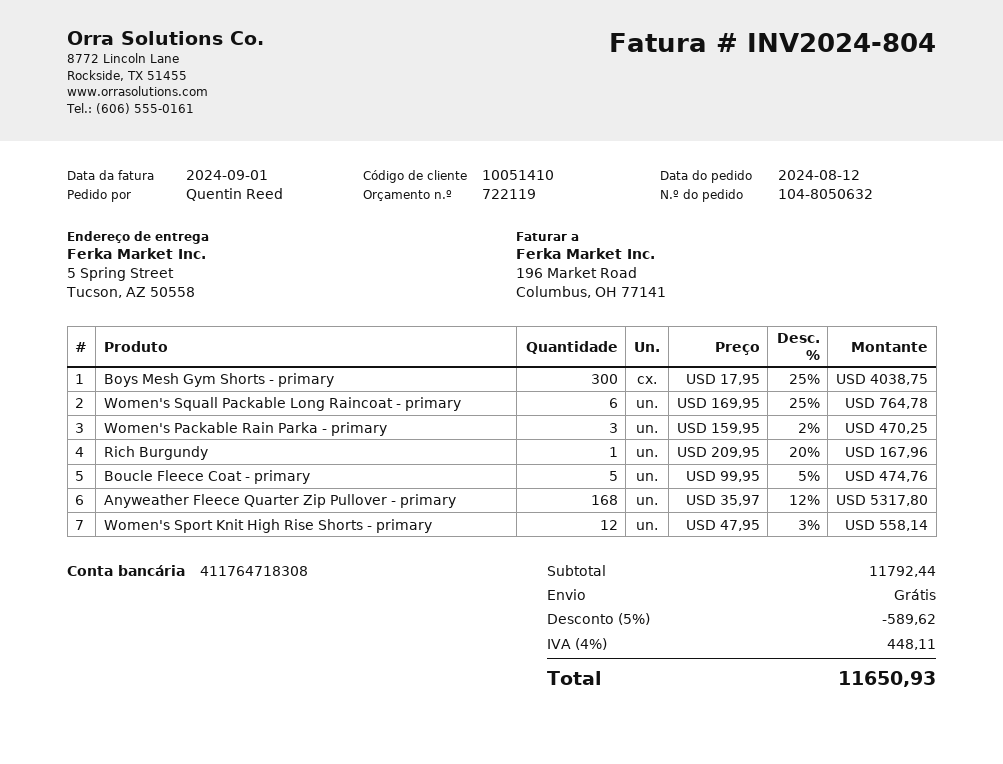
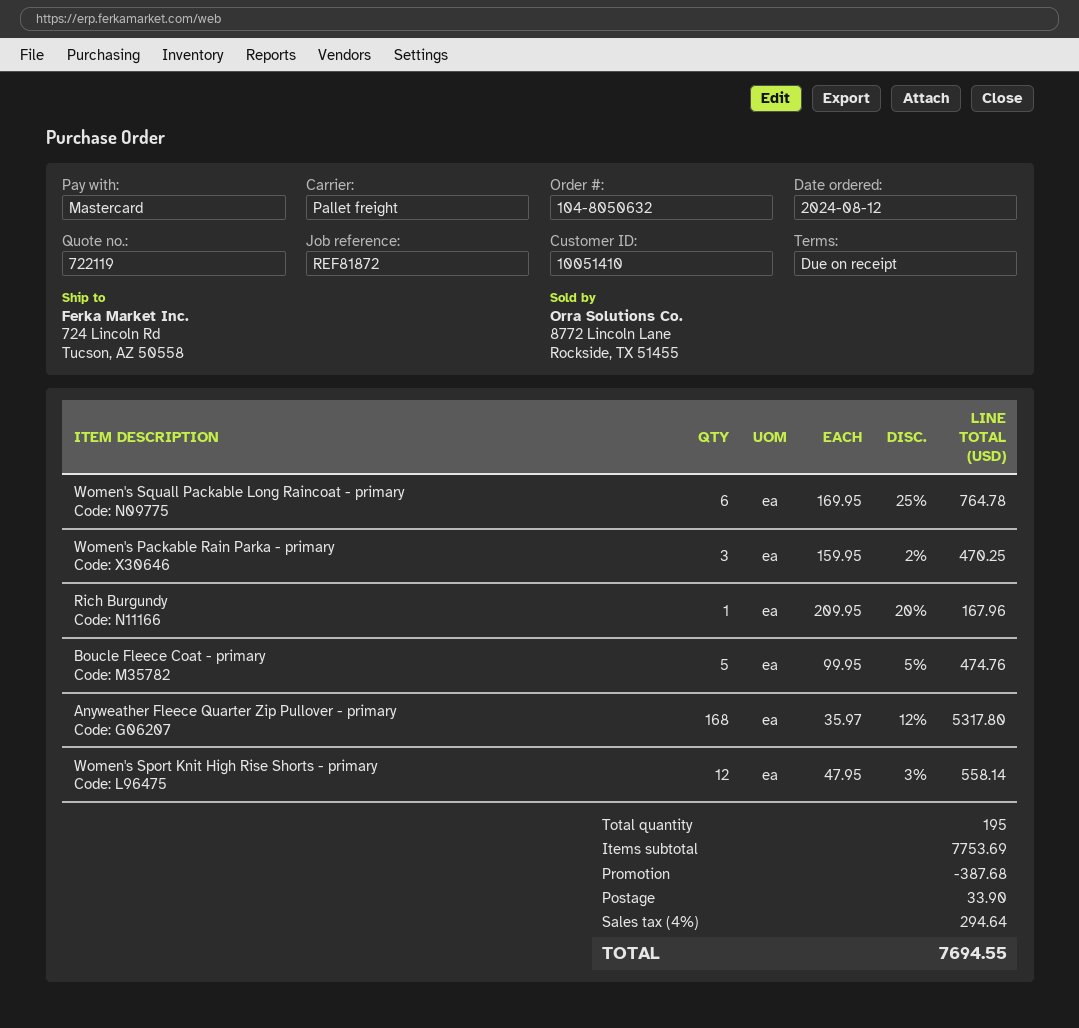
ship to: 5 Spring Street, Tucson, AZ 50558 -> 724 Lincoln Rd, Tucson, AZ 50558
Boys Mesh Gym Shorts - primary: 300 x 17.95 - 25% = 4038.75 -> none
subtotal: 11792.44 -> 7753.69
discount: 589.62 -> 387.68
shipping: 0.00 -> 33.90
tax: 4% = 448.11 -> 4% = 294.64
total: 11650.93 -> 7694.55

